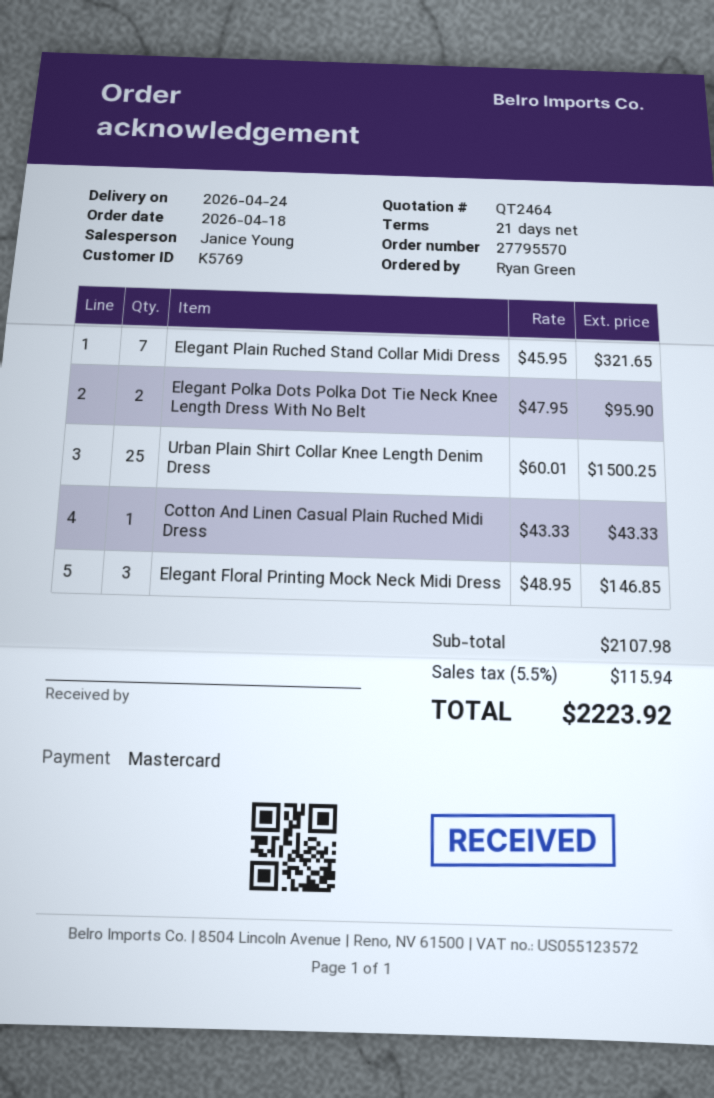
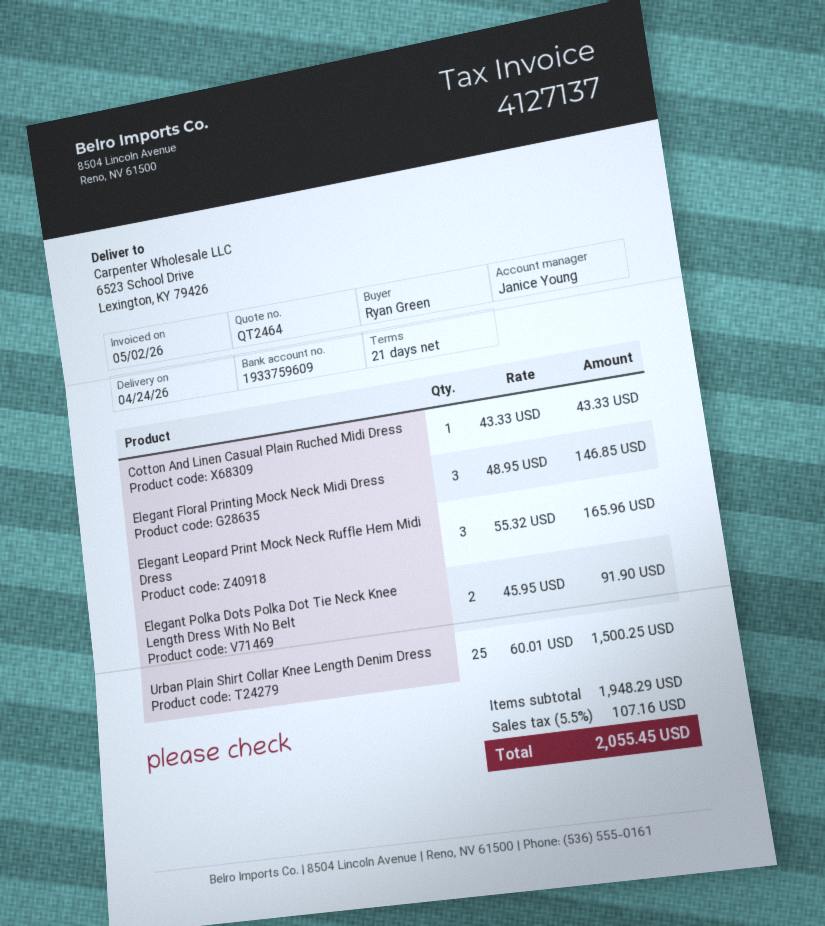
Elegant Plain Ruched Stand Collar Midi Dress: 7 x 45.95 = 321.65 -> none
Elegant Polka Dots Polka Dot Tie Neck Knee Length Dress With No Belt: 2 x 47.95 = 95.90 -> 2 x 45.95 = 91.90
Elegant Leopard Print Mock Neck Ruffle Hem Midi Dress: none -> 3 x 55.32 = 165.96
subtotal: 2107.98 -> 1948.29
tax: 5.5% = 115.94 -> 5.5% = 107.16
total: 2223.92 -> 2055.45

